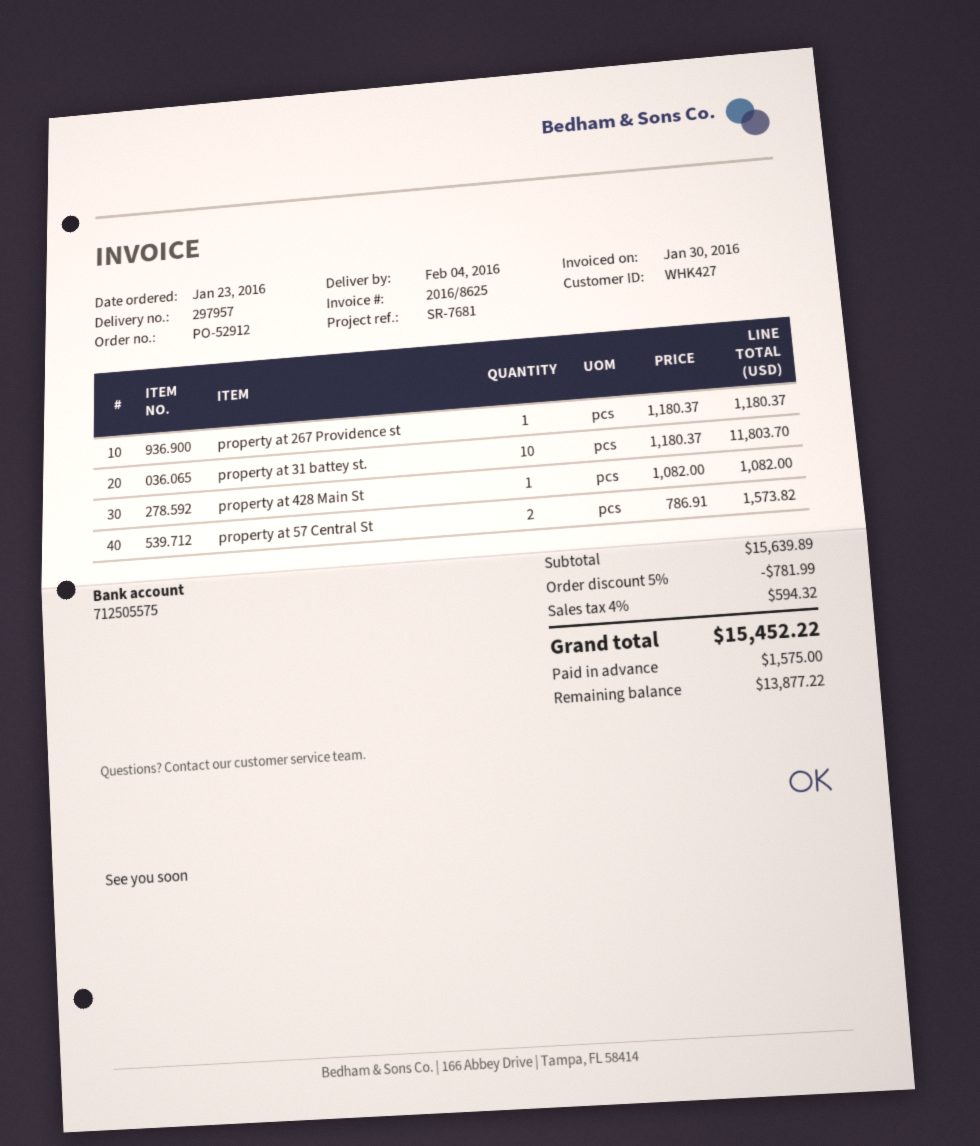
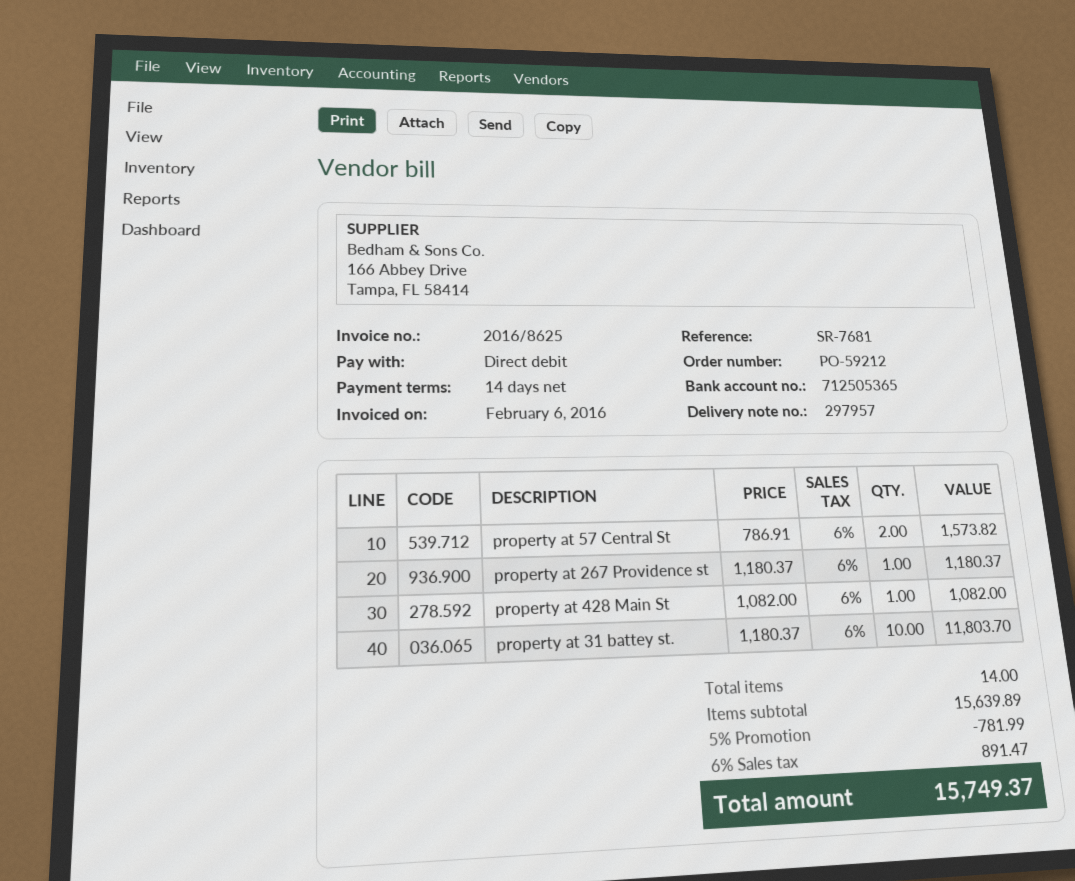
order number: PO-52912 -> PO-59212
invoice date: 2016-01-30 -> 2016-02-06
bank account: 712505575 -> 712505365
tax: 4% = 594.32 -> 6% = 891.47
total: 15452.22 -> 15749.37

